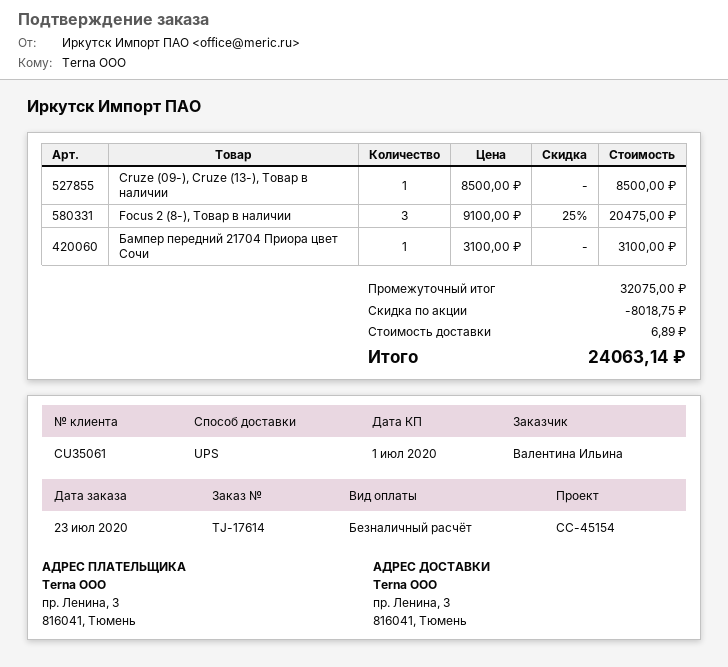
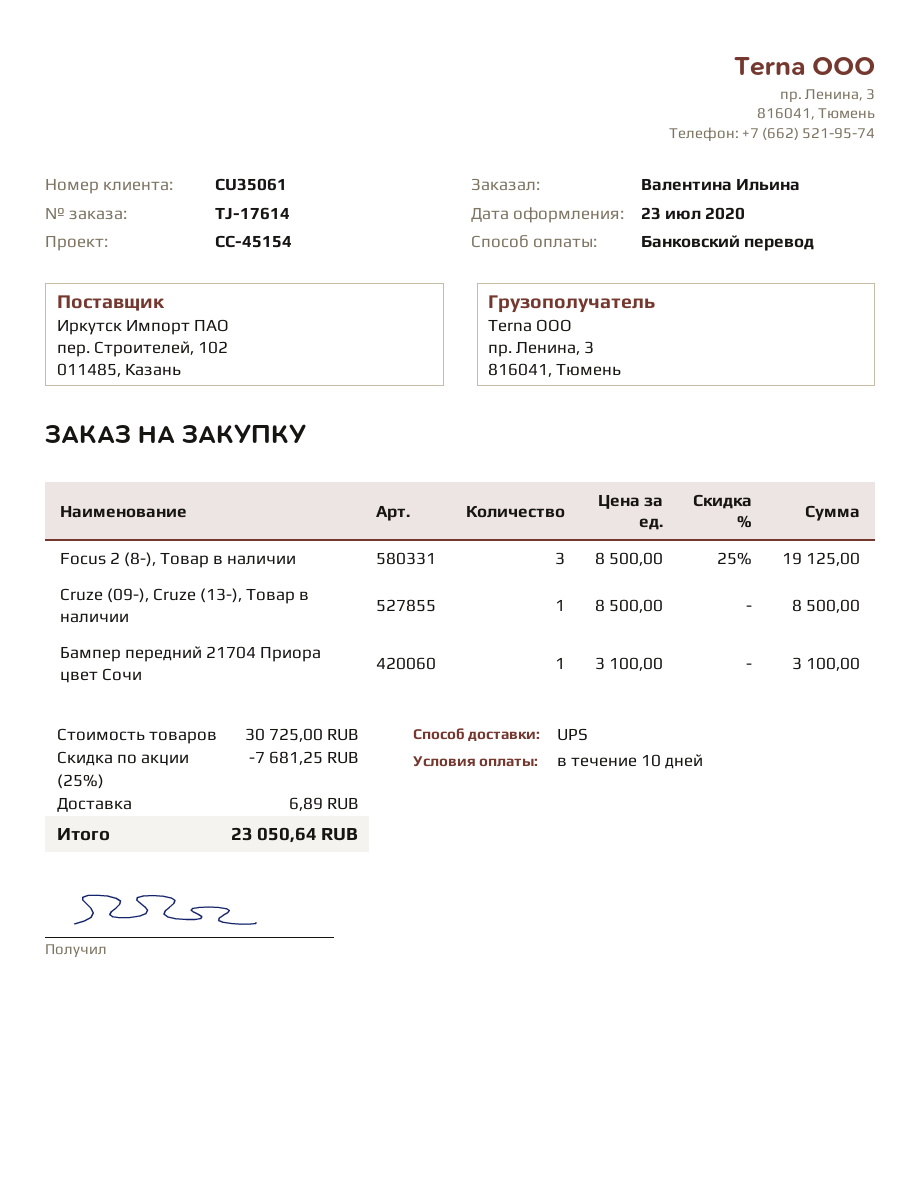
Focus 2 (8-), Товар в наличии: 3 x 9100.00 - 25% = 20475.00 -> 3 x 8500.00 - 25% = 19125.00
subtotal: 32075.00 -> 30725.00
discount: 8018.75 -> 7681.25
total: 24063.14 -> 23050.64

